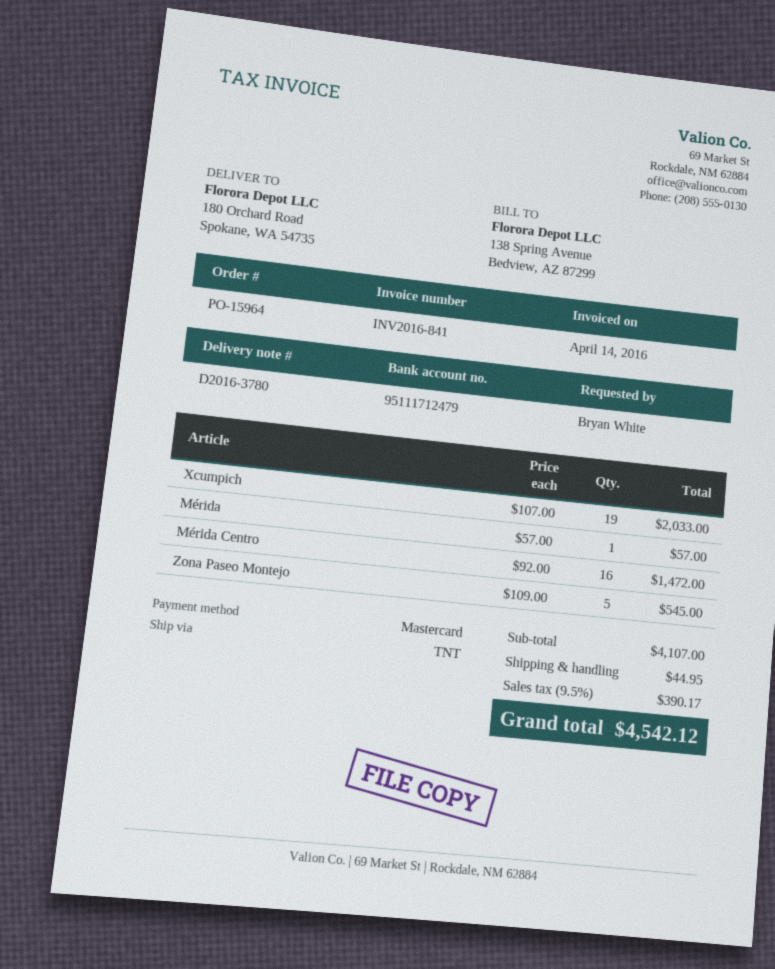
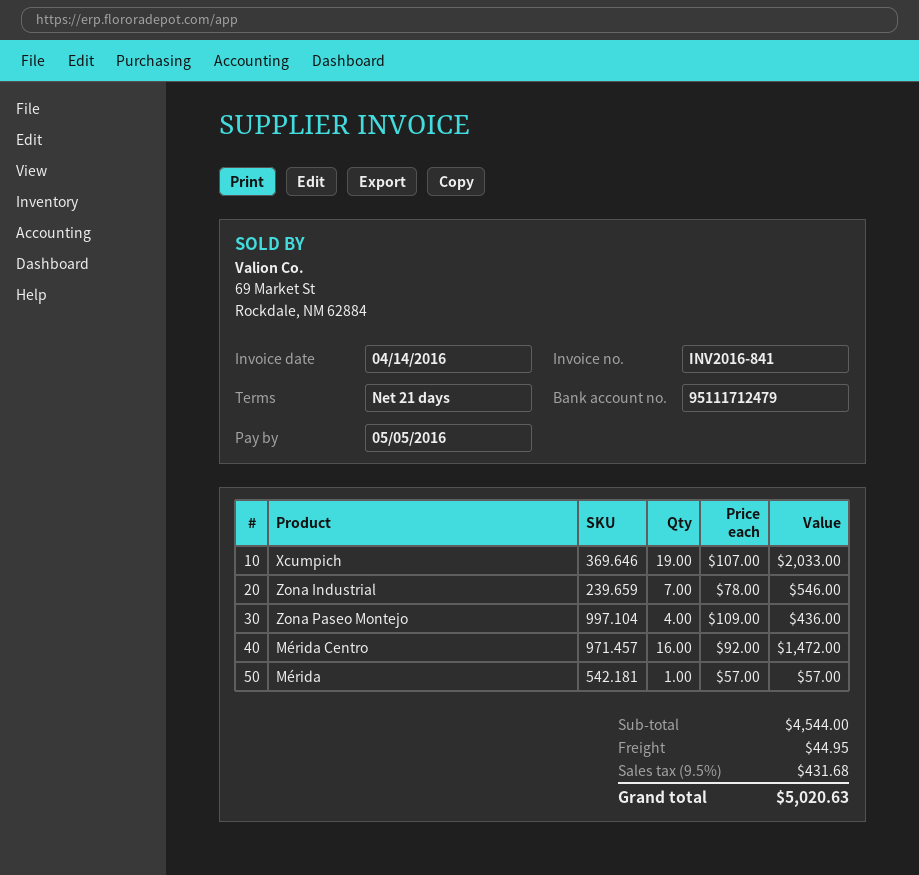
Zona Paseo Montejo: 5 x 109.00 = 545.00 -> 4 x 109.00 = 436.00
Zona Industrial: none -> 7 x 78.00 = 546.00
subtotal: 4107.00 -> 4544.00
tax: 9.5% = 390.17 -> 9.5% = 431.68
total: 4542.12 -> 5020.63

